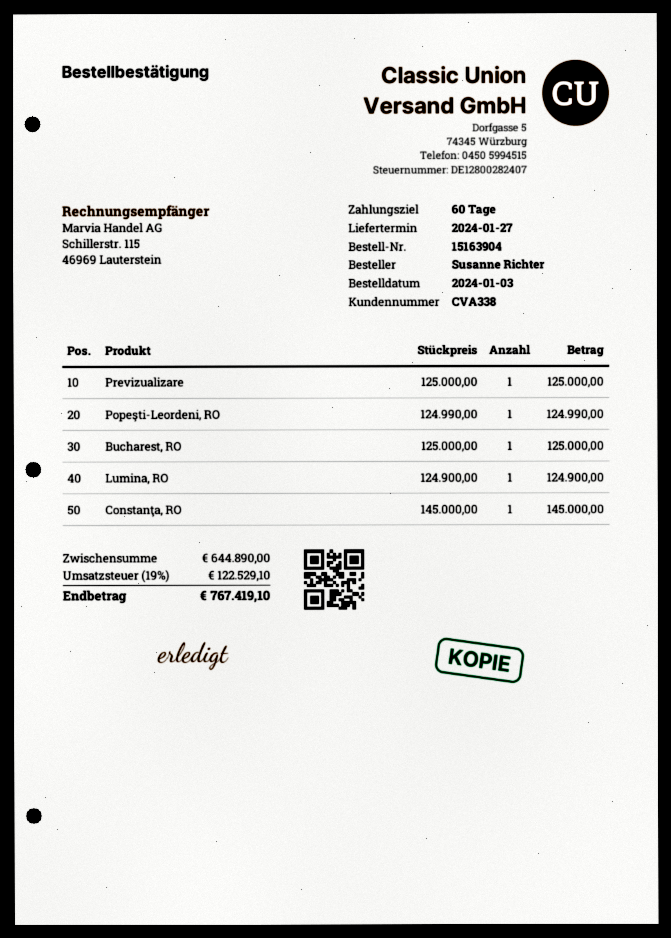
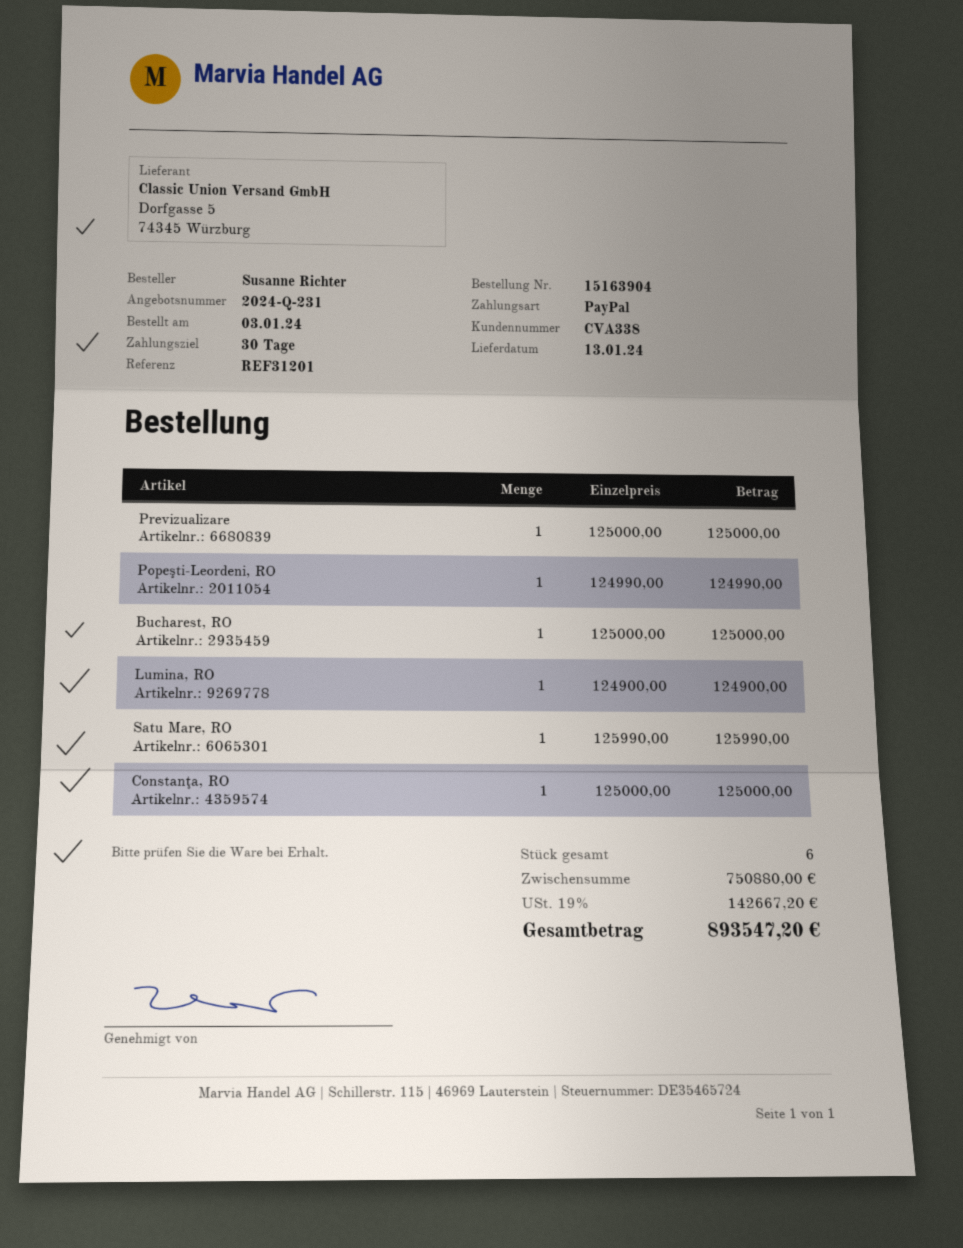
delivery date: 2024-01-27 -> 2024-01-13
payment terms: 60 days -> 30 days
Constanţa, RO: 1 x 145000.00 = 145000.00 -> 1 x 125000.00 = 125000.00
Satu Mare, RO: none -> 1 x 125990.00 = 125990.00
subtotal: 644890.00 -> 750880.00
tax: 19% = 122529.10 -> 19% = 142667.20
total: 767419.10 -> 893547.20

